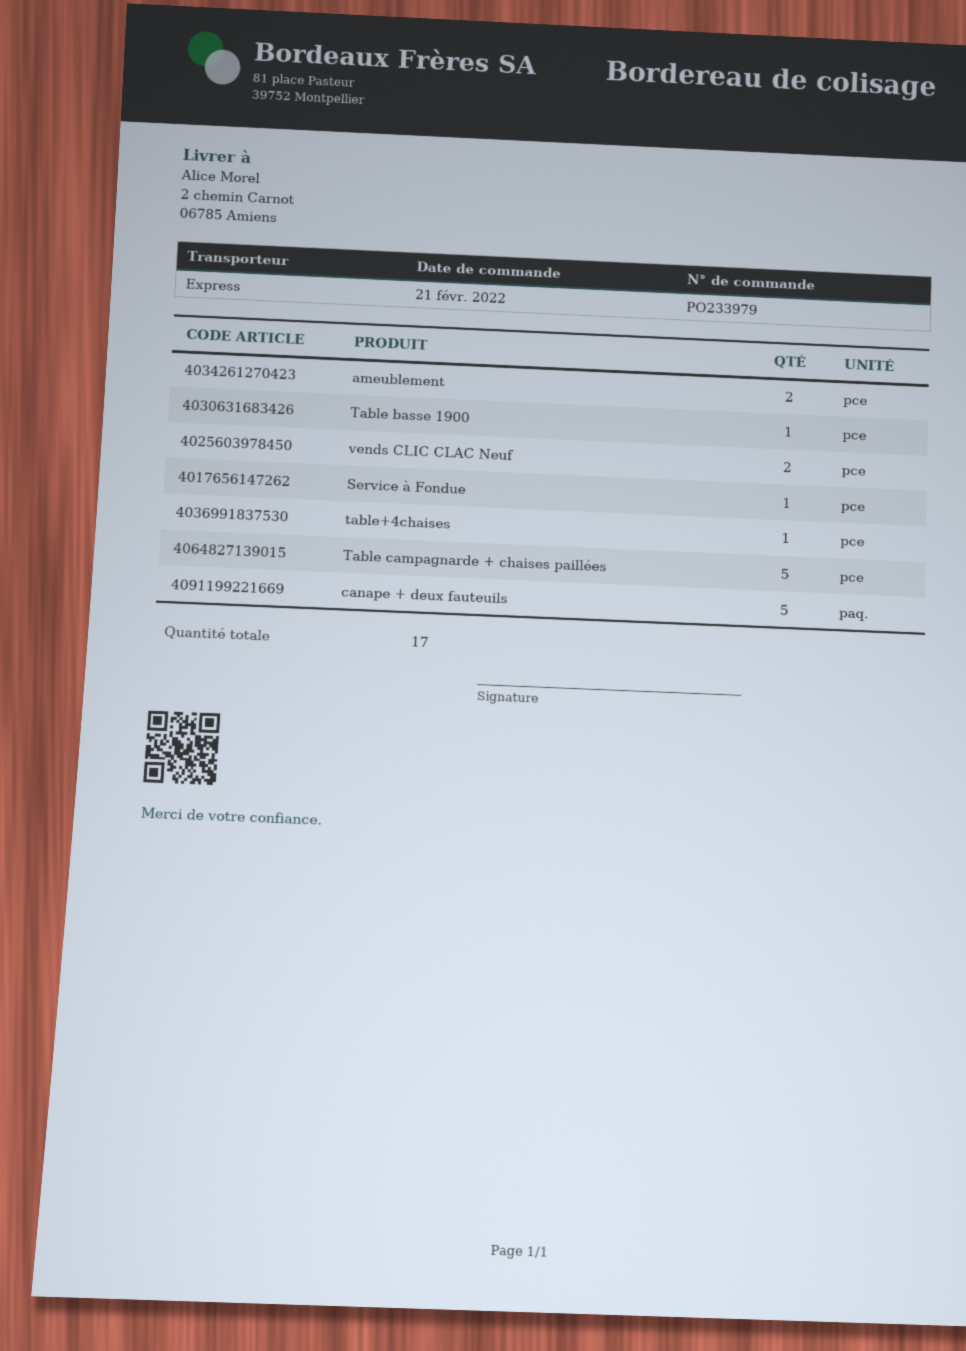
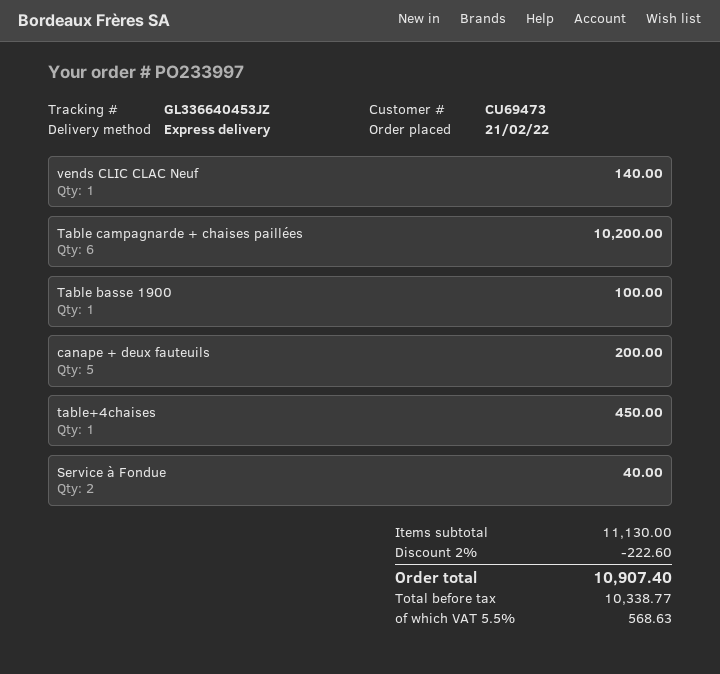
order number: PO233979 -> PO233997
ameublement: 2 -> none
vends CLIC CLAC Neuf: 2 -> 1
Service à Fondue: 1 -> 2
Table campagnarde + chaises paillées: 5 -> 6

